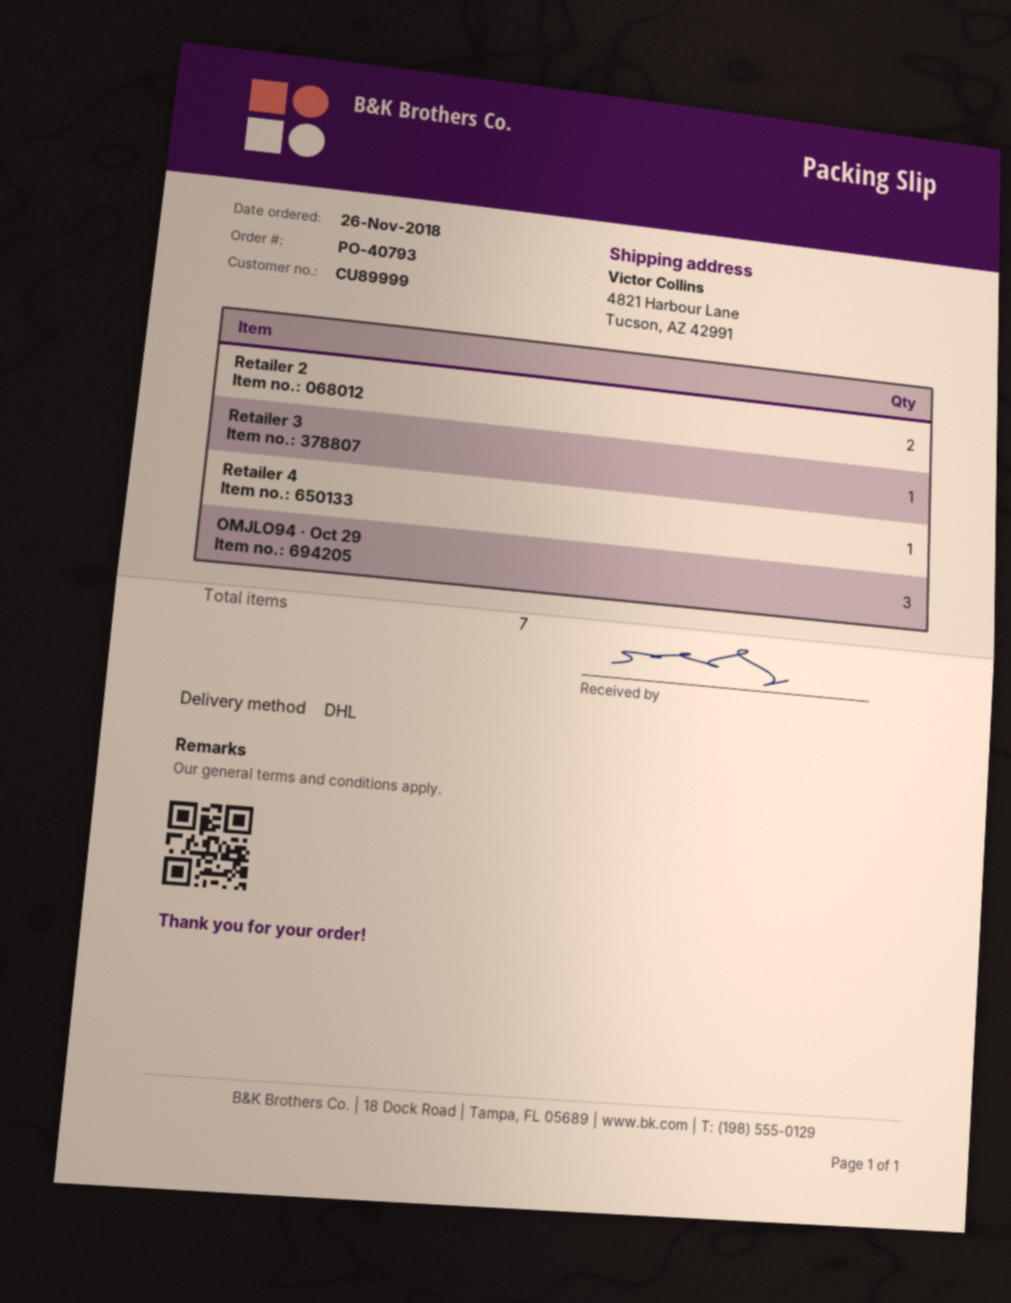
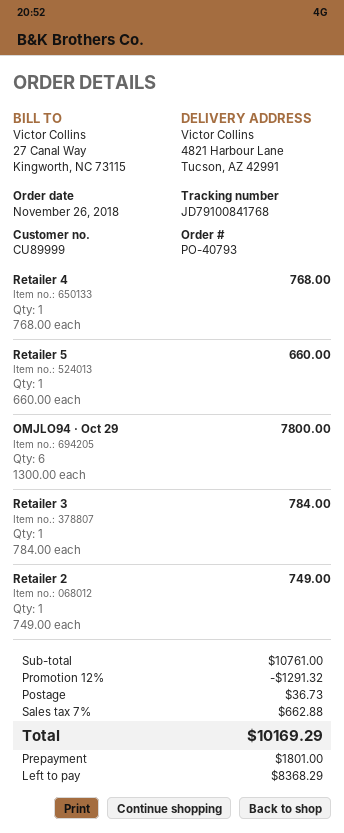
Retailer 2: 2 -> 1
OMJLO94 · Oct 29: 3 -> 6
Retailer 5: none -> 1

